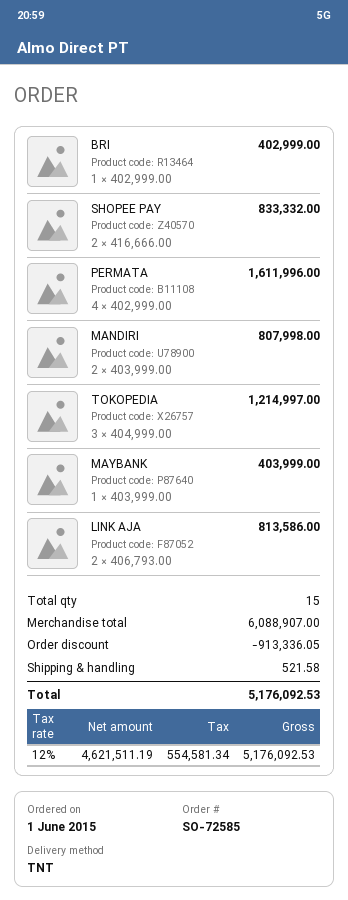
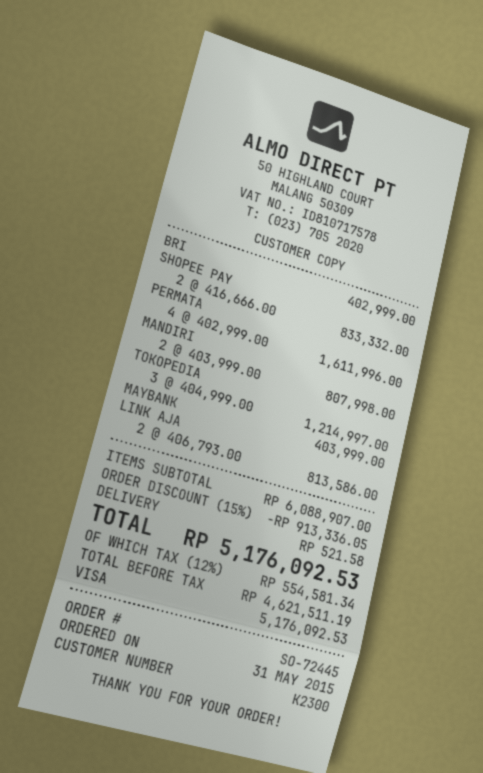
order number: SO-72585 -> SO-72445
order date: 2015-06-01 -> 2015-05-31

